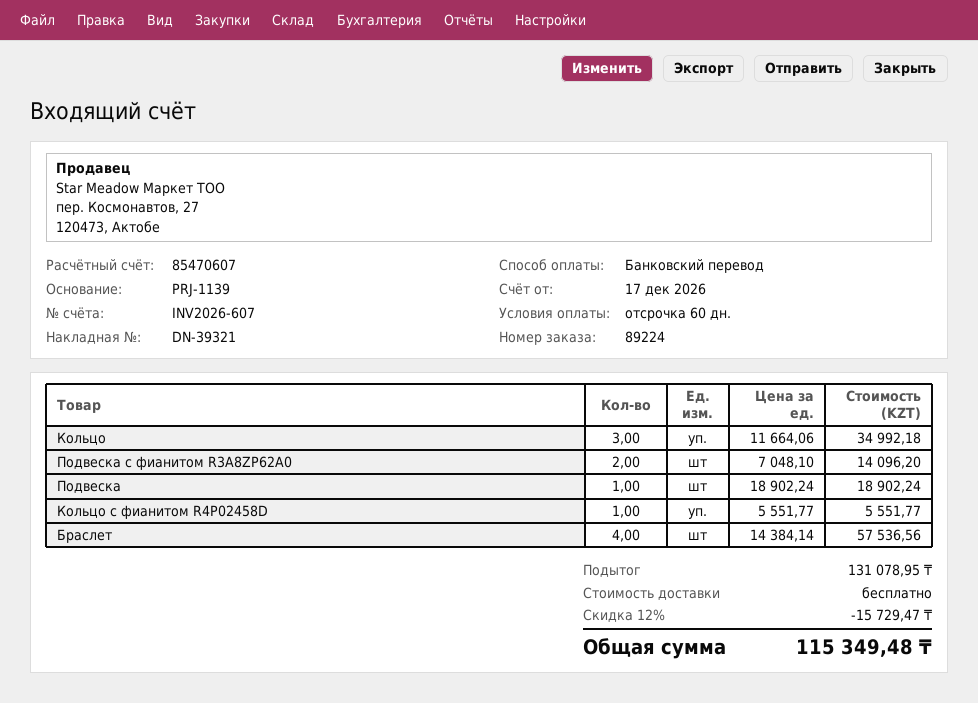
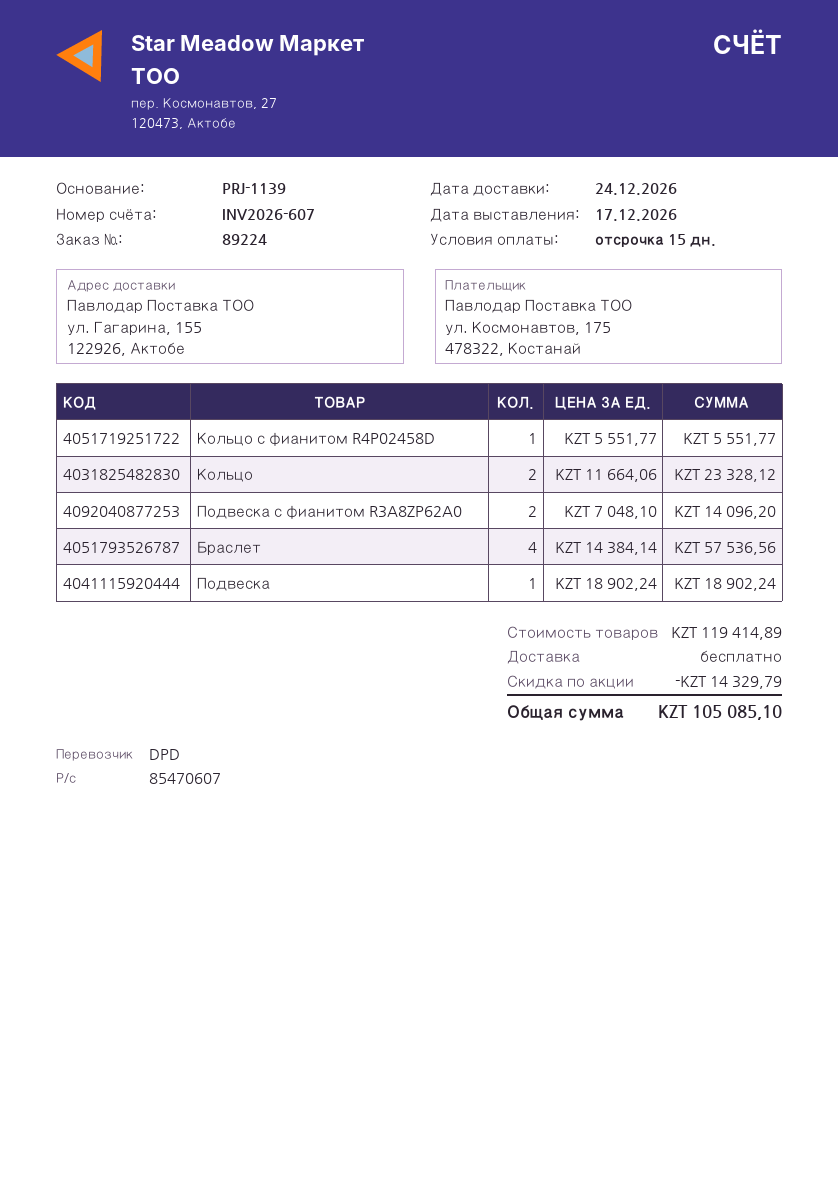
payment terms: 60 days -> 15 days
Кольцо: 3 x 11664.06 = 34992.18 -> 2 x 11664.06 = 23328.12
subtotal: 131078.95 -> 119414.89
discount: 15729.47 -> 14329.79
total: 115349.48 -> 105085.10

